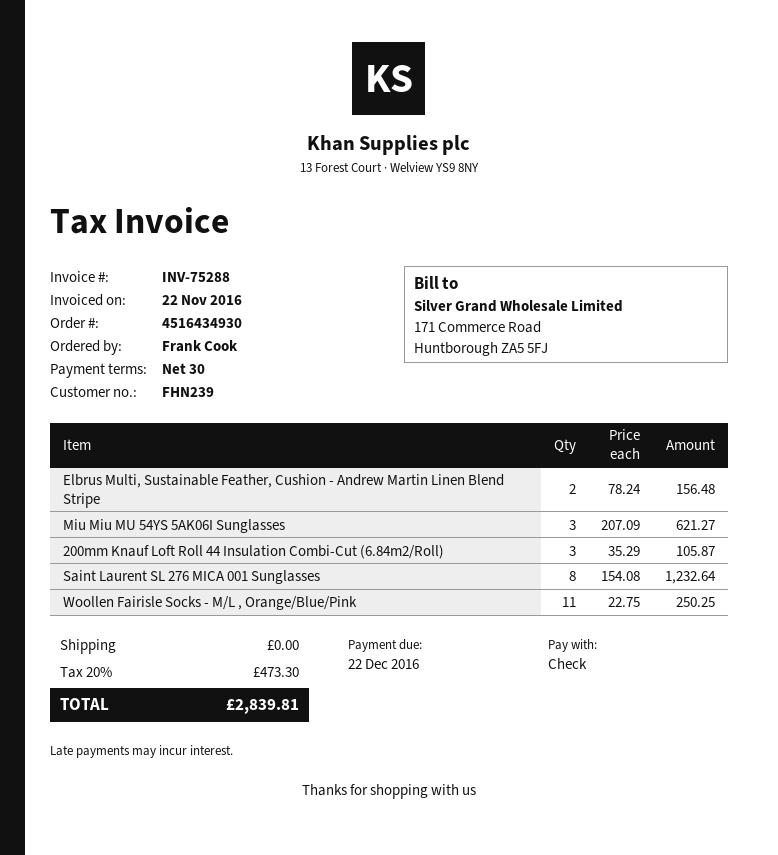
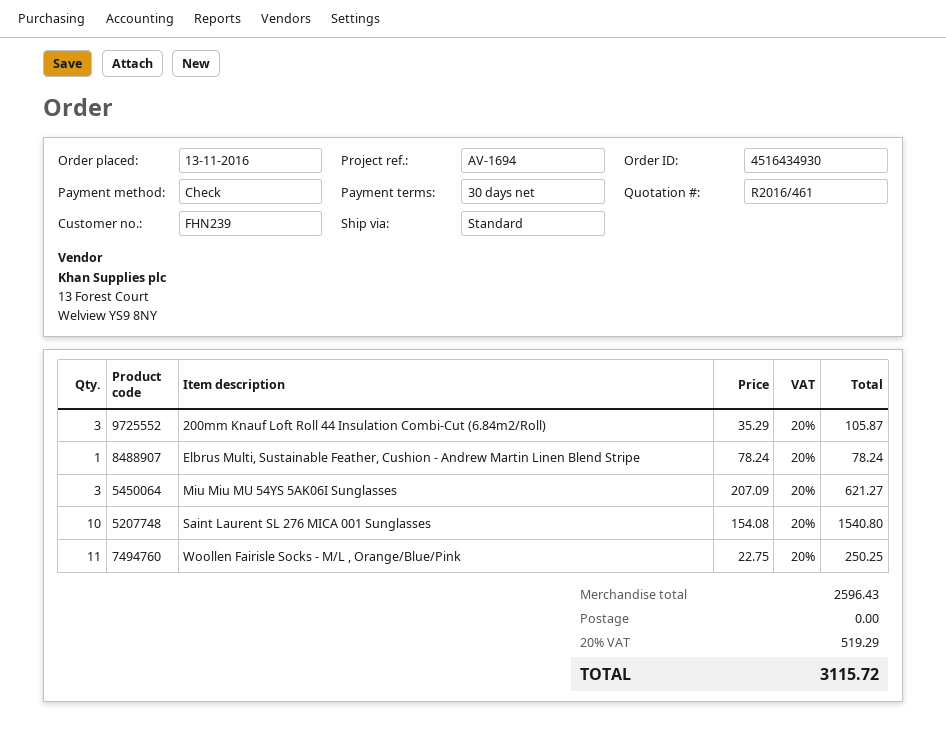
Elbrus Multi, Sustainable Feather, Cushion - Andrew Martin Linen Blend Stripe: 2 x 78.24 = 156.48 -> 1 x 78.24 = 78.24
Saint Laurent SL 276 MICA 001 Sunglasses: 8 x 154.08 = 1232.64 -> 10 x 154.08 = 1540.80
tax: 20% = 473.30 -> 20% = 519.29
total: 2839.81 -> 3115.72

